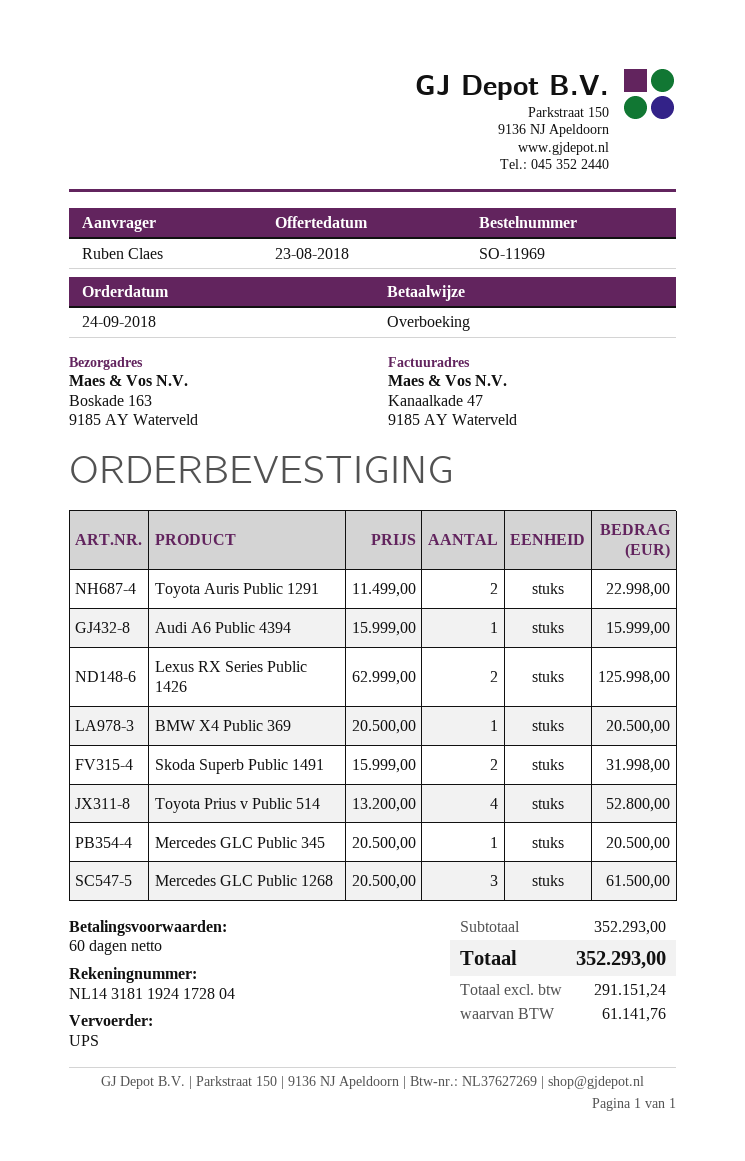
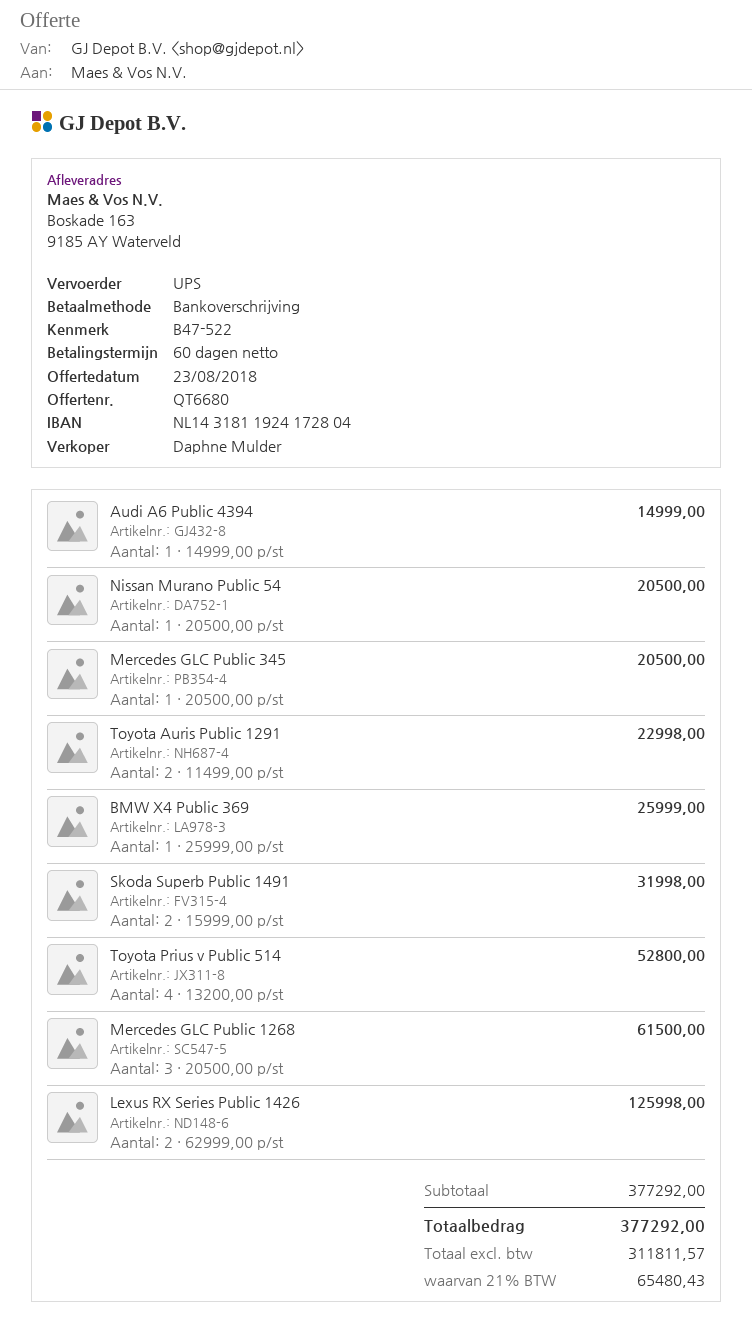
Audi A6 Public 4394: 1 x 15999.00 = 15999.00 -> 1 x 14999.00 = 14999.00
BMW X4 Public 369: 1 x 20500.00 = 20500.00 -> 1 x 25999.00 = 25999.00
Nissan Murano Public 54: none -> 1 x 20500.00 = 20500.00
subtotal: 352293.00 -> 377292.00
net: 291151.24 -> 311811.57
tax: 61141.76 -> 65480.43
total: 352293.00 -> 377292.00

